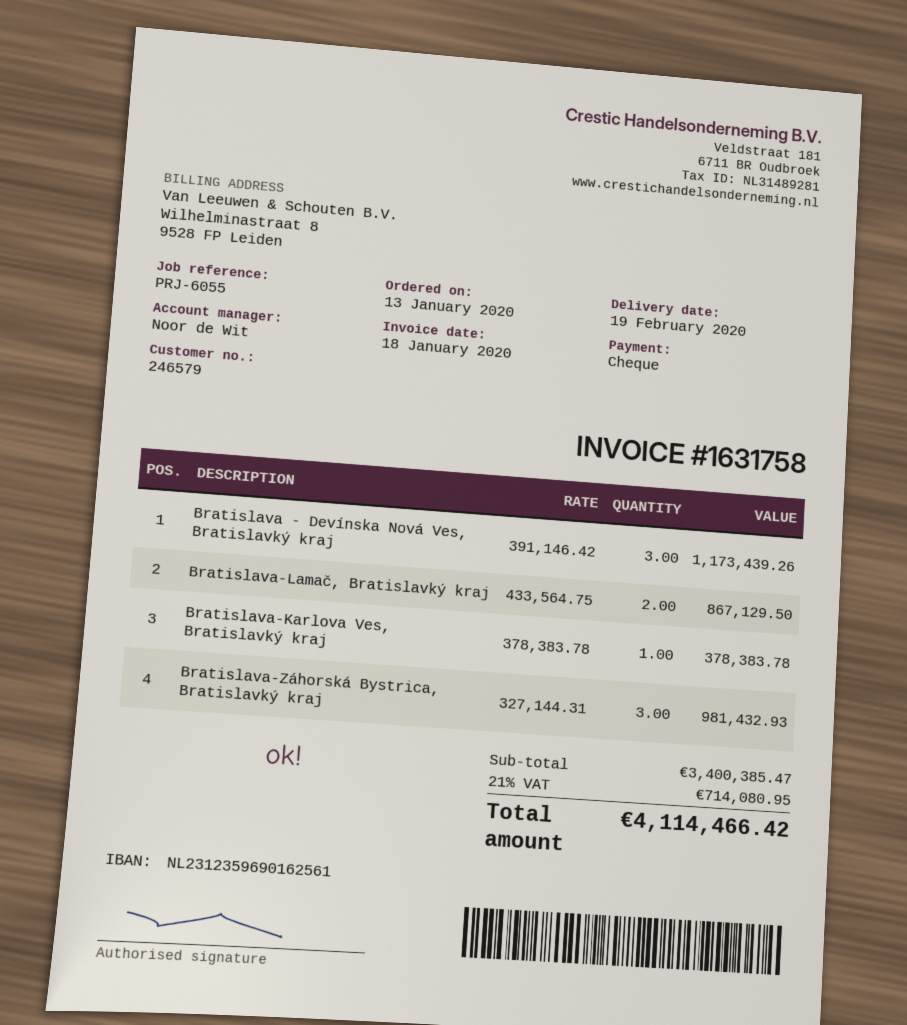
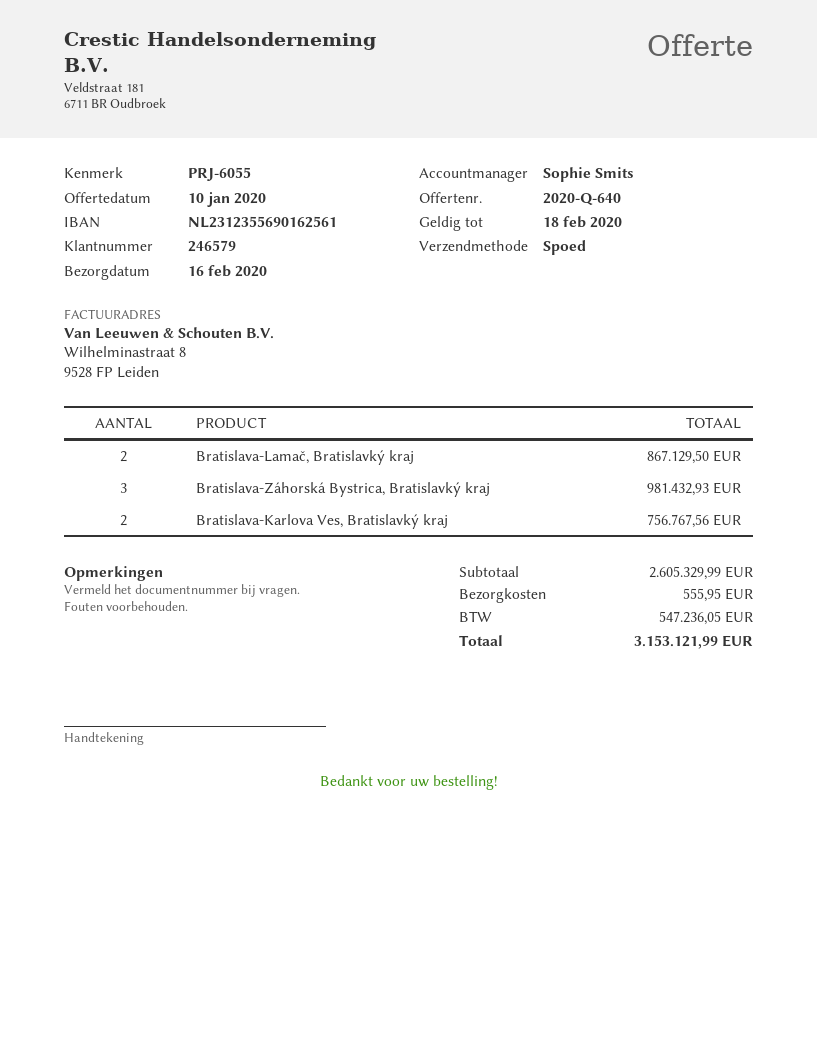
delivery date: 2020-02-19 -> 2020-02-16
sales rep: Noor de Wit -> Sophie Smits
bank account: NL2312359690162561 -> NL2312355690162561
Bratislava - Devínska Nová Ves, Bratislavký kraj: 3 for 1173439.26 -> none
Bratislava-Karlova Ves, Bratislavký kraj: 1 for 378383.78 -> 2 for 756767.56
subtotal: 3400385.47 -> 2605329.99
shipping: none -> 555.95
tax: 714080.95 -> 547236.05
total: 4114466.42 -> 3153121.99

